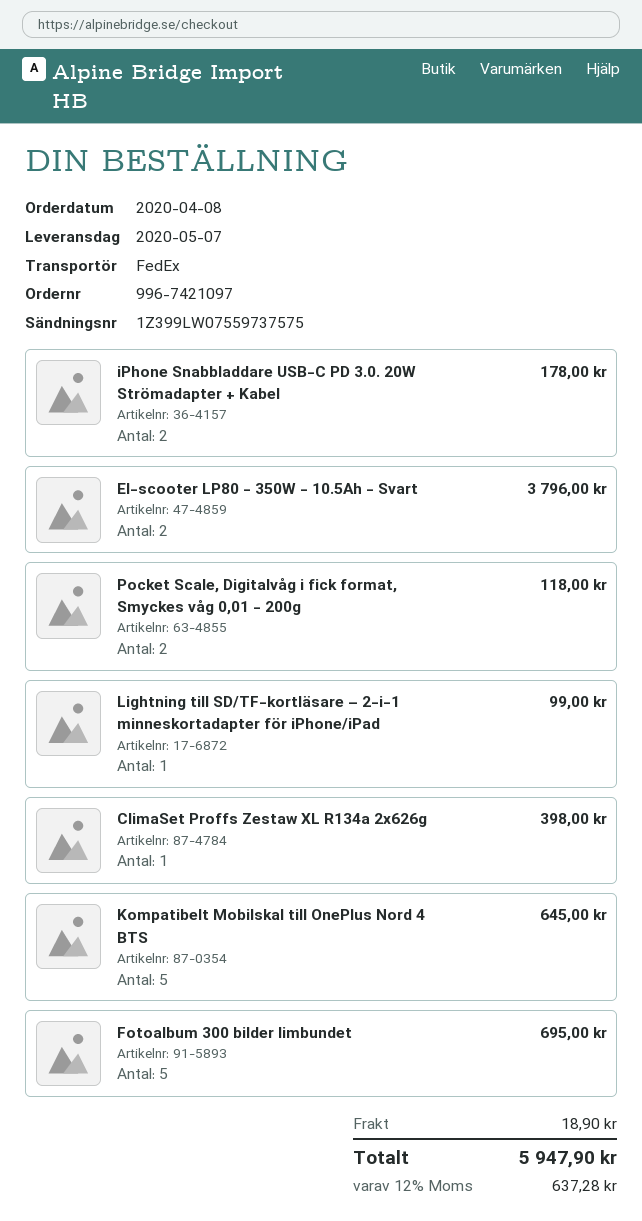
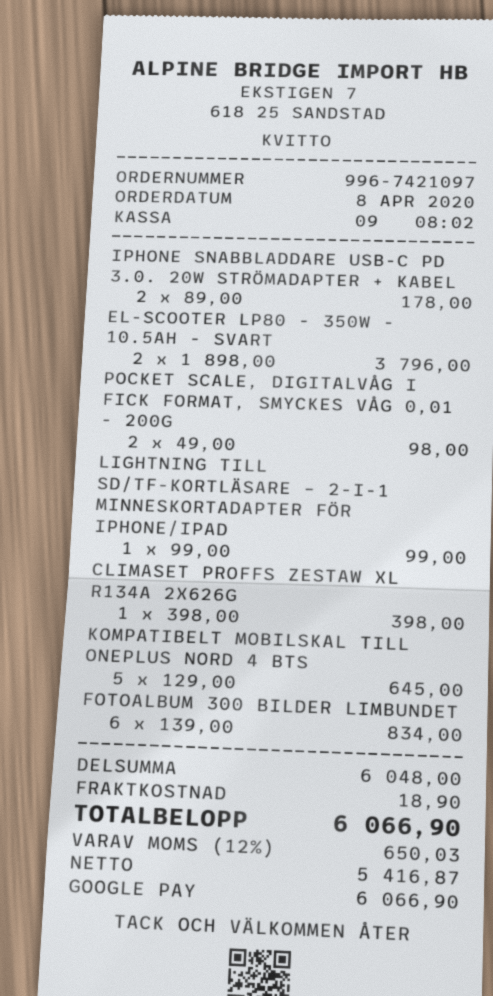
Pocket Scale, Digitalvåg i fick format, Smyckes våg 0,01 - 200g: 2 for 118.00 -> 2 for 98.00
Fotoalbum 300 bilder limbundet: 5 for 695.00 -> 6 for 834.00
tax: 12% = 637.28 -> 12% = 650.03
total: 5947.90 -> 6066.90

